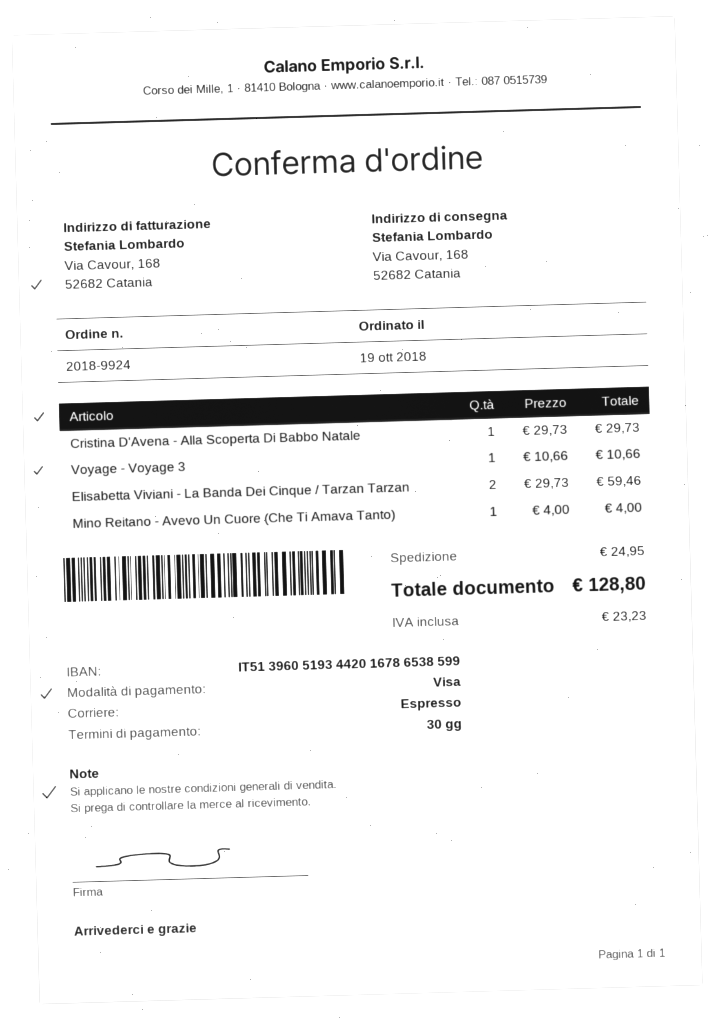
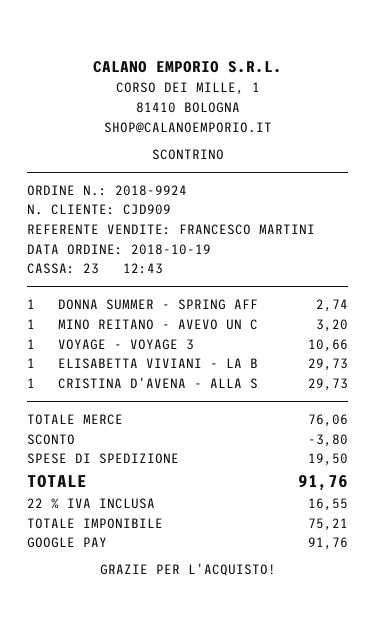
payment method: Visa -> Google Pay
Elisabetta Viviani - La Banda Dei Cinque / Tarzan Tarzan: 2 x 29.73 = 59.46 -> 1 x 29.73 = 29.73
Mino Reitano - Avevo Un Cuore (Che Ti Amava Tanto): 1 x 4.00 = 4.00 -> 1 x 3.20 = 3.20
DONNA SUMMER - SPRING AFF: none -> 1 x 2.74 = 2.74
discount: none -> 3.80
shipping: 24.95 -> 19.50
tax: 23.23 -> 16.55
total: 128.80 -> 91.76

